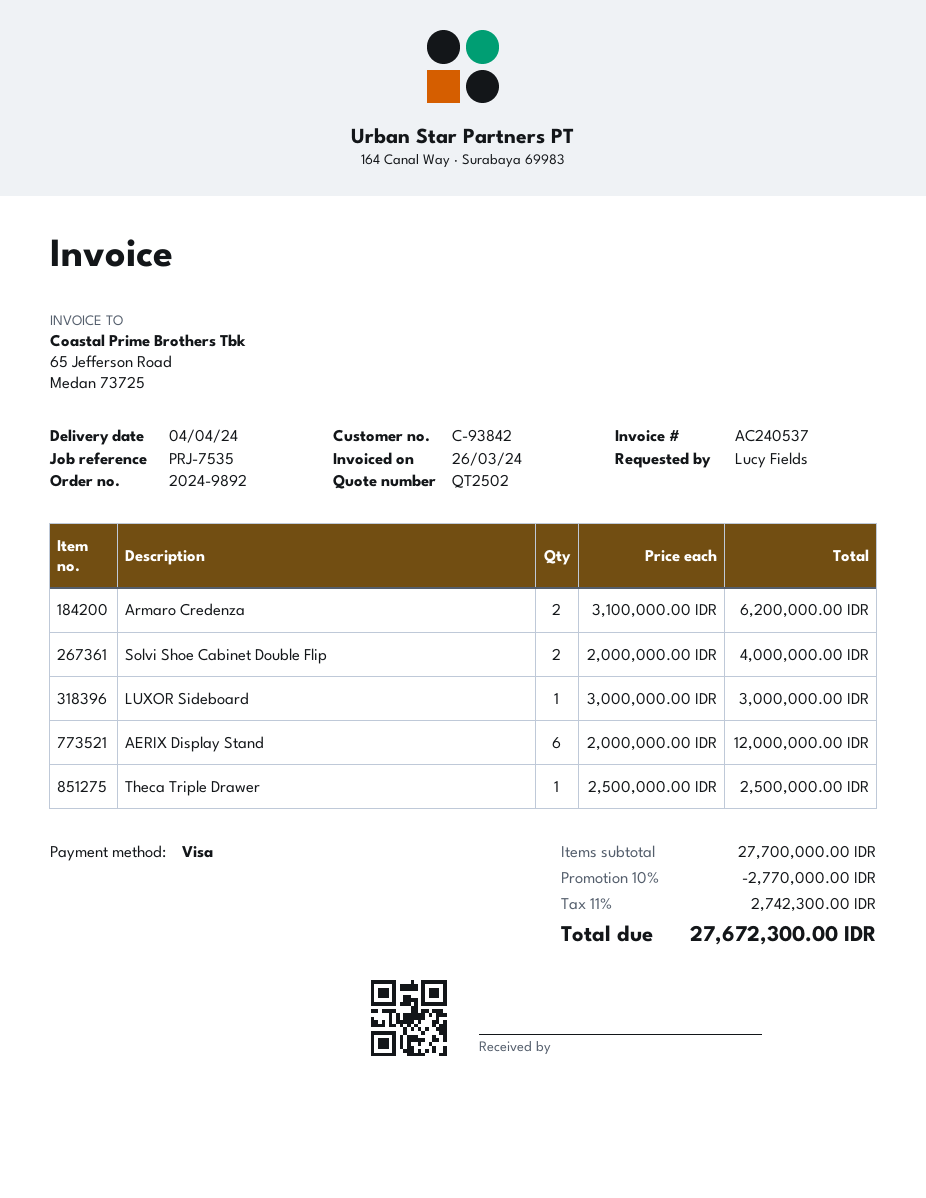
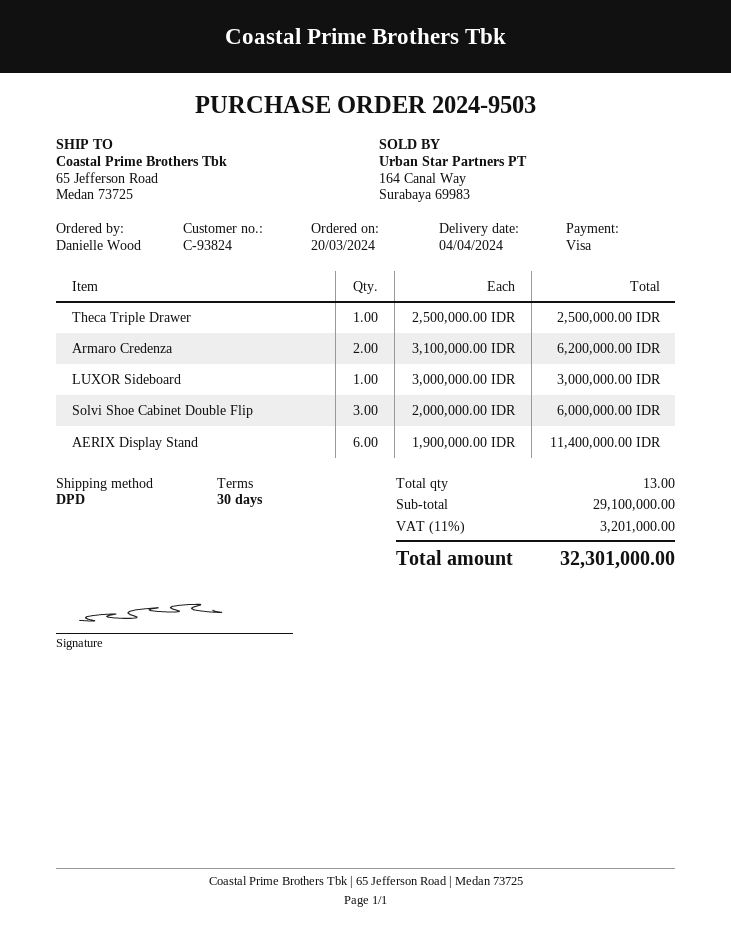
order number: 2024-9892 -> 2024-9503
customer number: C-93842 -> C-93824
ordered by: Lucy Fields -> Danielle Wood
Solvi Shoe Cabinet Double Flip: 2 x 2000000.00 = 4000000.00 -> 3 x 2000000.00 = 6000000.00
AERIX Display Stand: 6 x 2000000.00 = 12000000.00 -> 6 x 1900000.00 = 11400000.00
subtotal: 27700000.00 -> 29100000.00
discount: 10% = 2770000.00 -> none
tax: 11% = 2742300.00 -> 11% = 3201000.00
total: 27672300.00 -> 32301000.00

